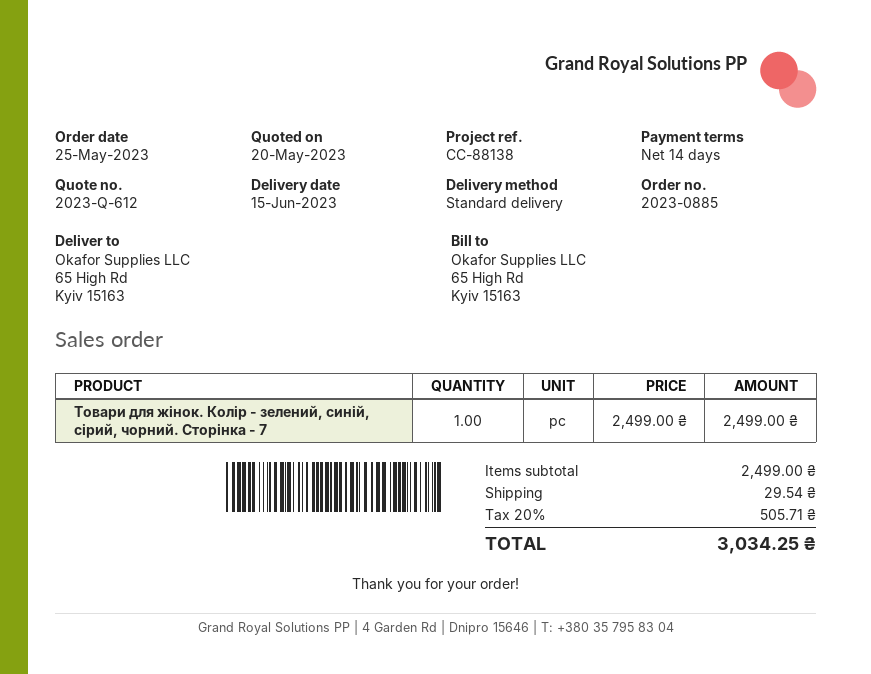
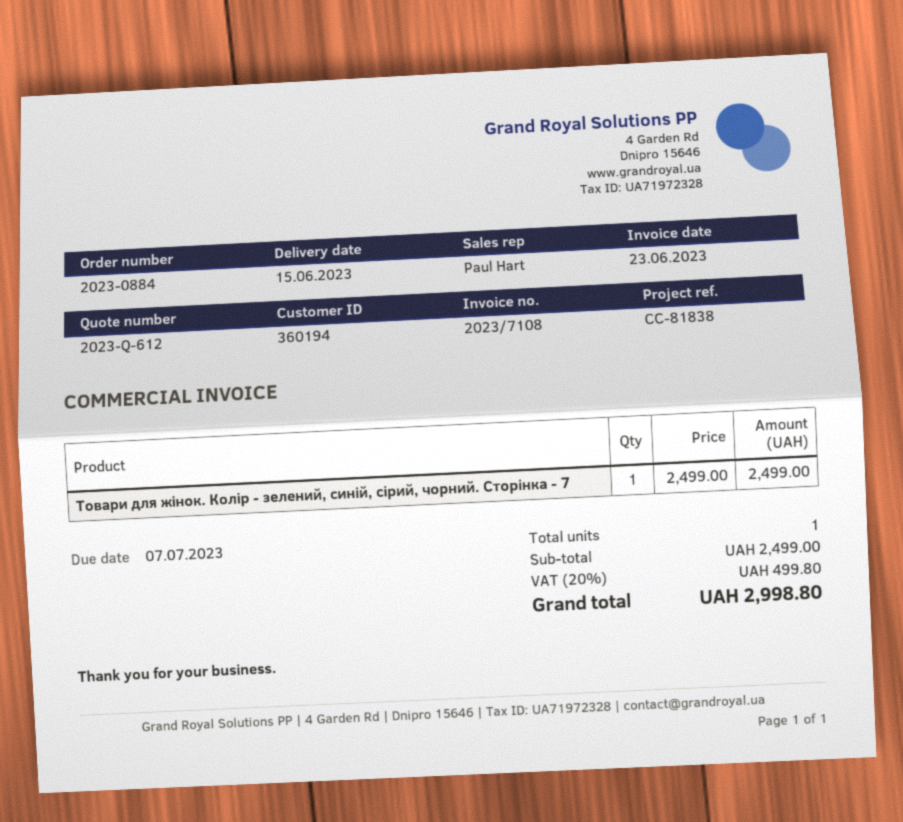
order number: 2023-0885 -> 2023-0884
reference: CC-88138 -> CC-81838
shipping: 29.54 -> none
tax: 20% = 505.71 -> 20% = 499.80
total: 3034.25 -> 2998.80

